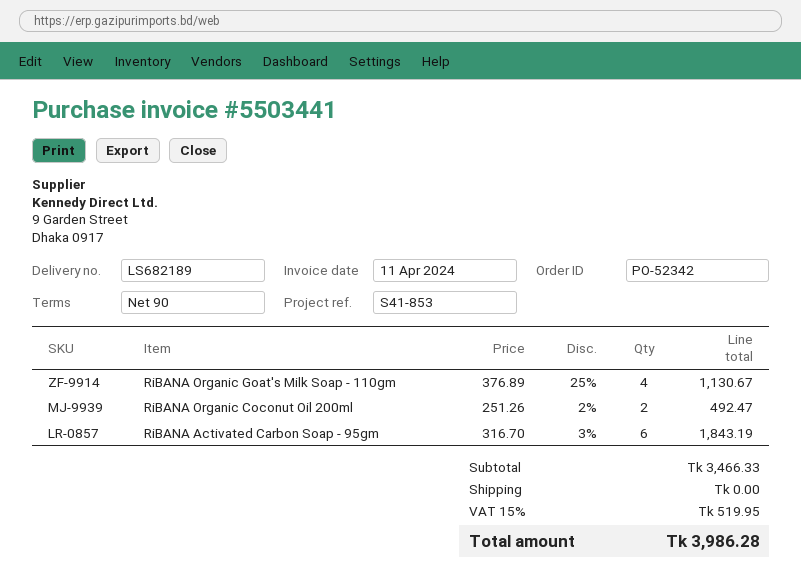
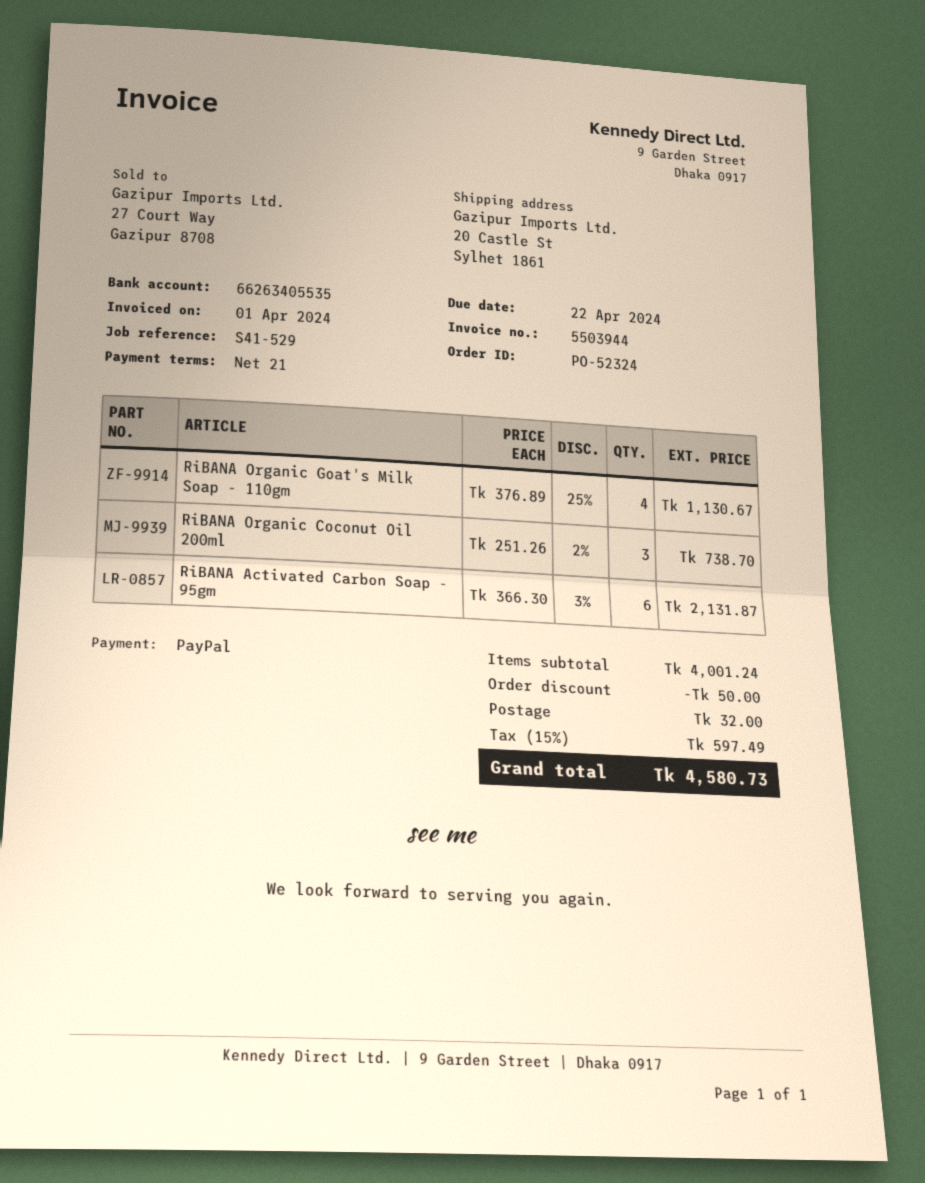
order number: PO-52342 -> PO-52324
invoice number: 5503441 -> 5503944
invoice date: 2024-04-11 -> 2024-04-01
payment terms: 90 days -> 21 days
reference: S41-853 -> S41-529
RiBANA Organic Coconut Oil 200ml: 2 x 251.26 - 2% = 492.47 -> 3 x 251.26 - 2% = 738.70
RiBANA Activated Carbon Soap - 95gm: 6 x 316.70 - 3% = 1843.19 -> 6 x 366.30 - 3% = 2131.87
subtotal: 3466.33 -> 4001.24
discount: none -> 50.00
shipping: 0.00 -> 32.00
tax: 15% = 519.95 -> 15% = 597.49
total: 3986.28 -> 4580.73

